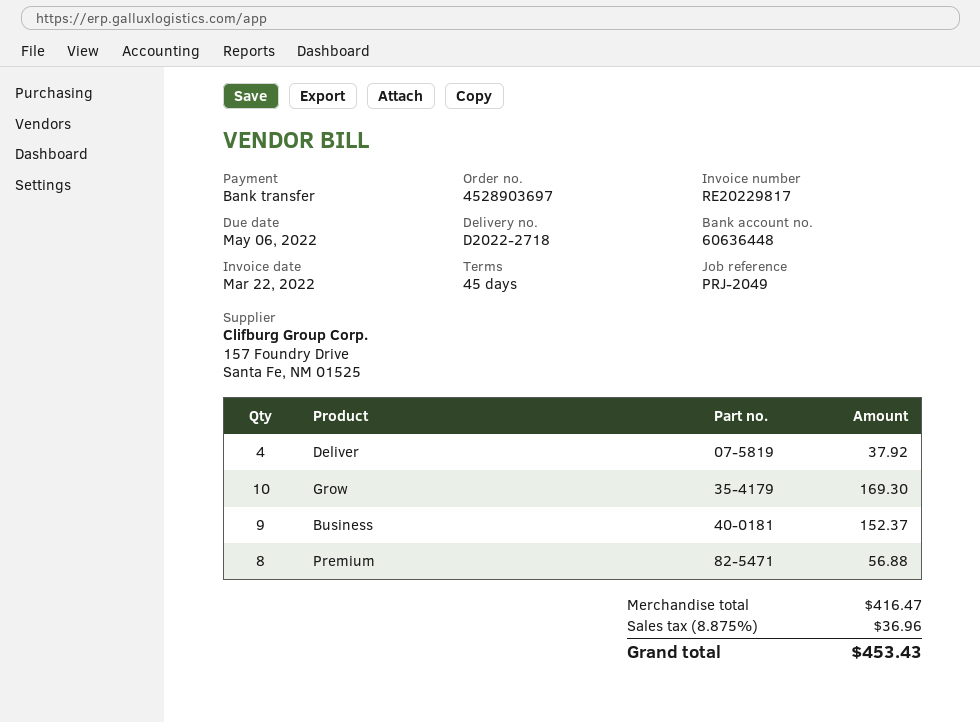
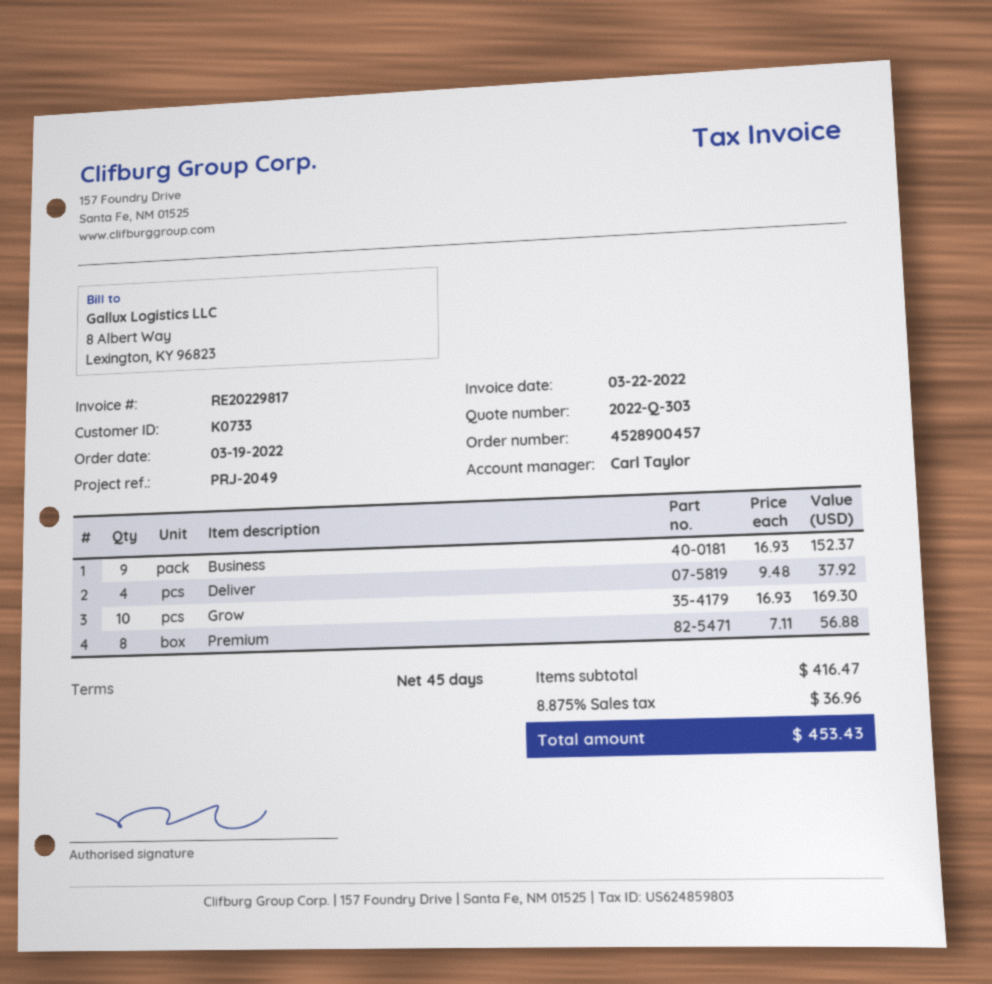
order number: 4528903697 -> 4528900457

